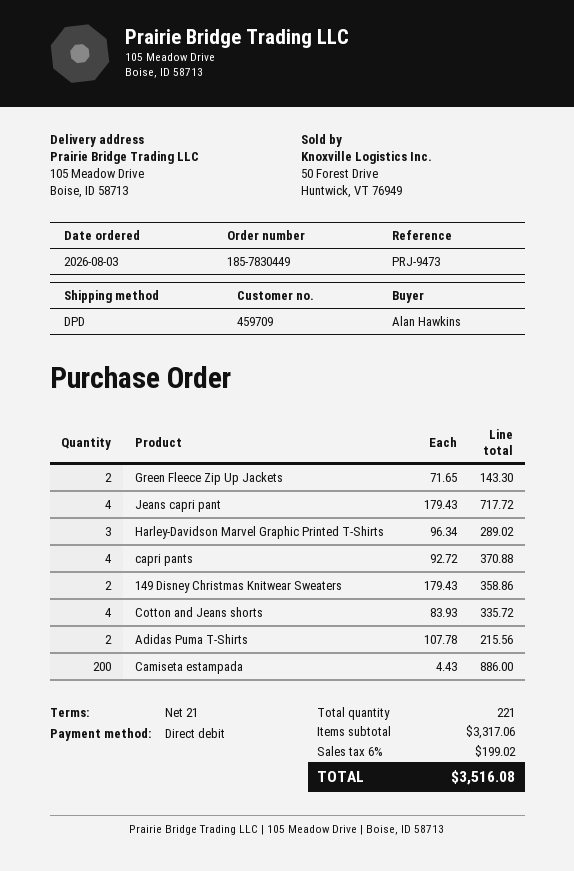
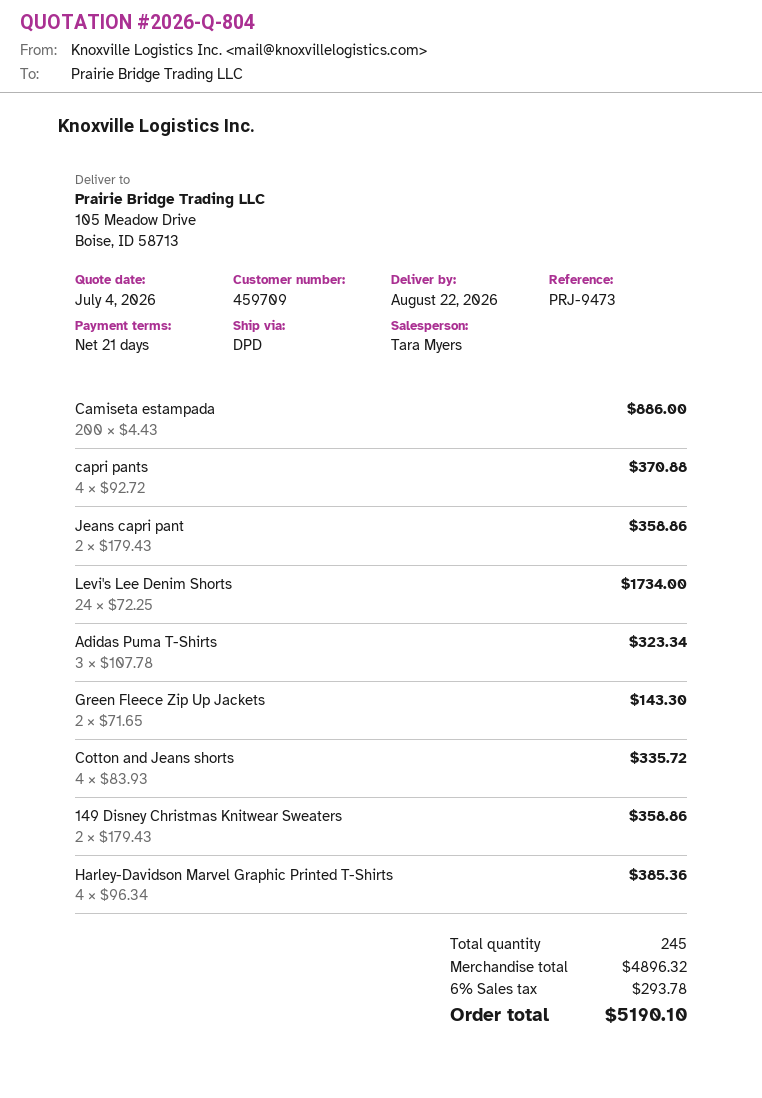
Jeans capri pant: 4 x 179.43 = 717.72 -> 2 x 179.43 = 358.86
Harley-Davidson Marvel Graphic Printed T-Shirts: 3 x 96.34 = 289.02 -> 4 x 96.34 = 385.36
Adidas Puma T-Shirts: 2 x 107.78 = 215.56 -> 3 x 107.78 = 323.34
Levi's Lee Denim Shorts: none -> 24 x 72.25 = 1734.00
total quantity: 221 -> 245
subtotal: 3317.06 -> 4896.32
tax: 6% = 199.02 -> 6% = 293.78
total: 3516.08 -> 5190.10

